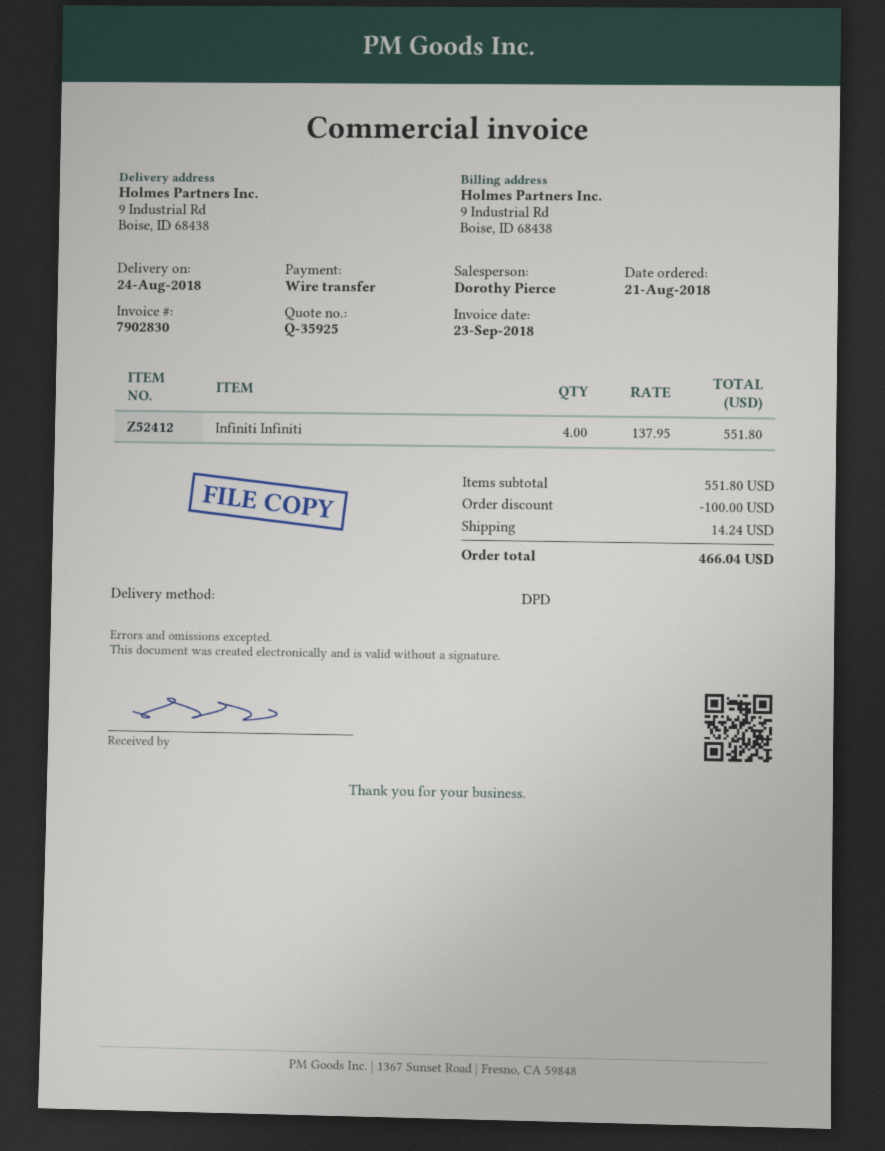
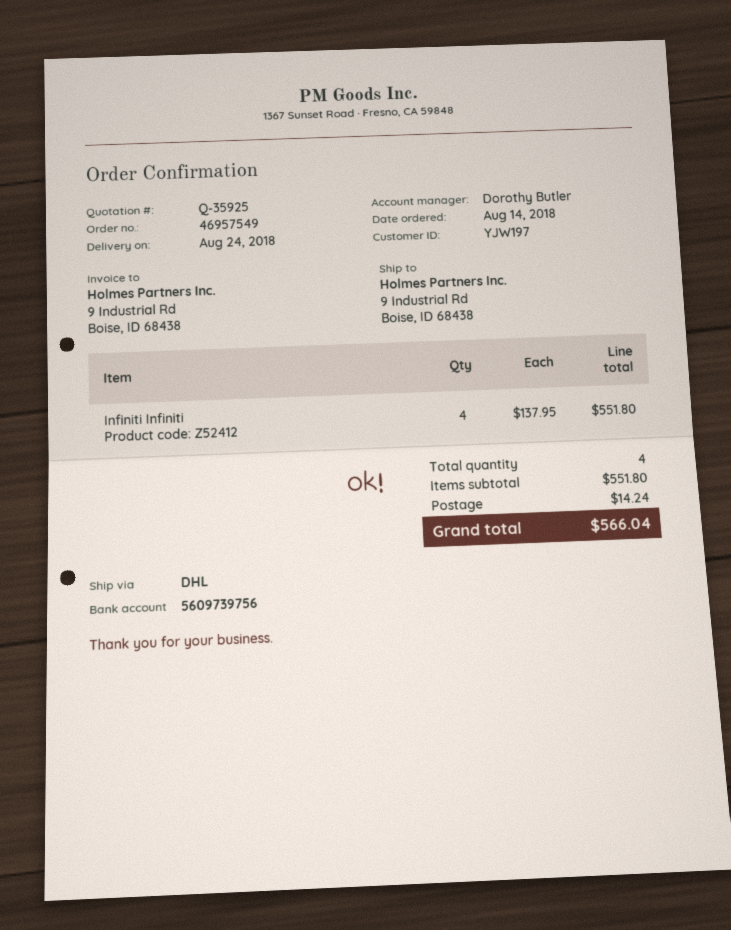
order date: 2018-08-21 -> 2018-08-14
sales rep: Dorothy Pierce -> Dorothy Butler
shipping method: DPD -> DHL
discount: 100.00 -> none
total: 466.04 -> 566.04

